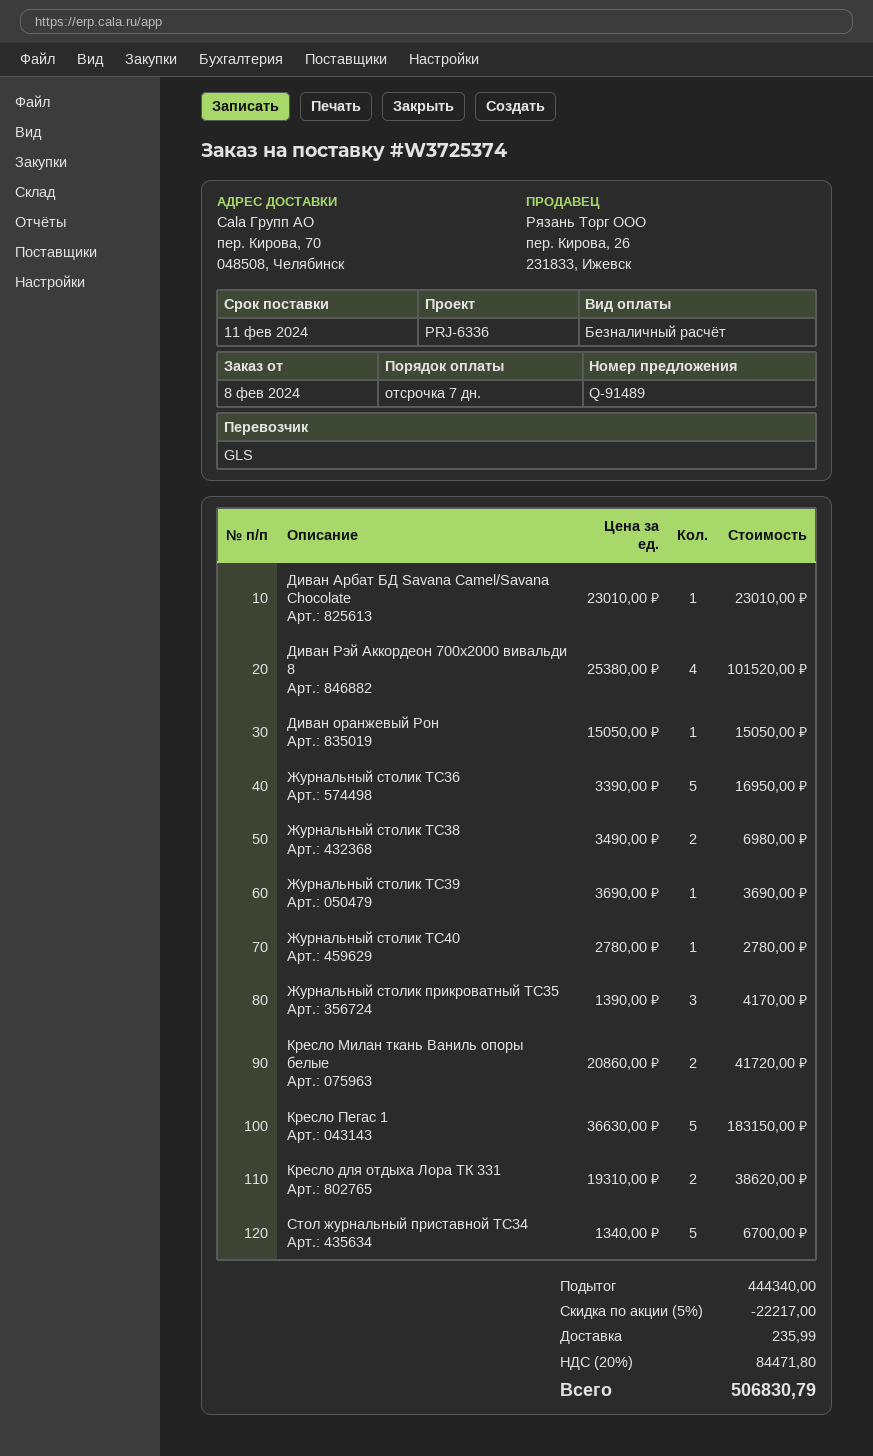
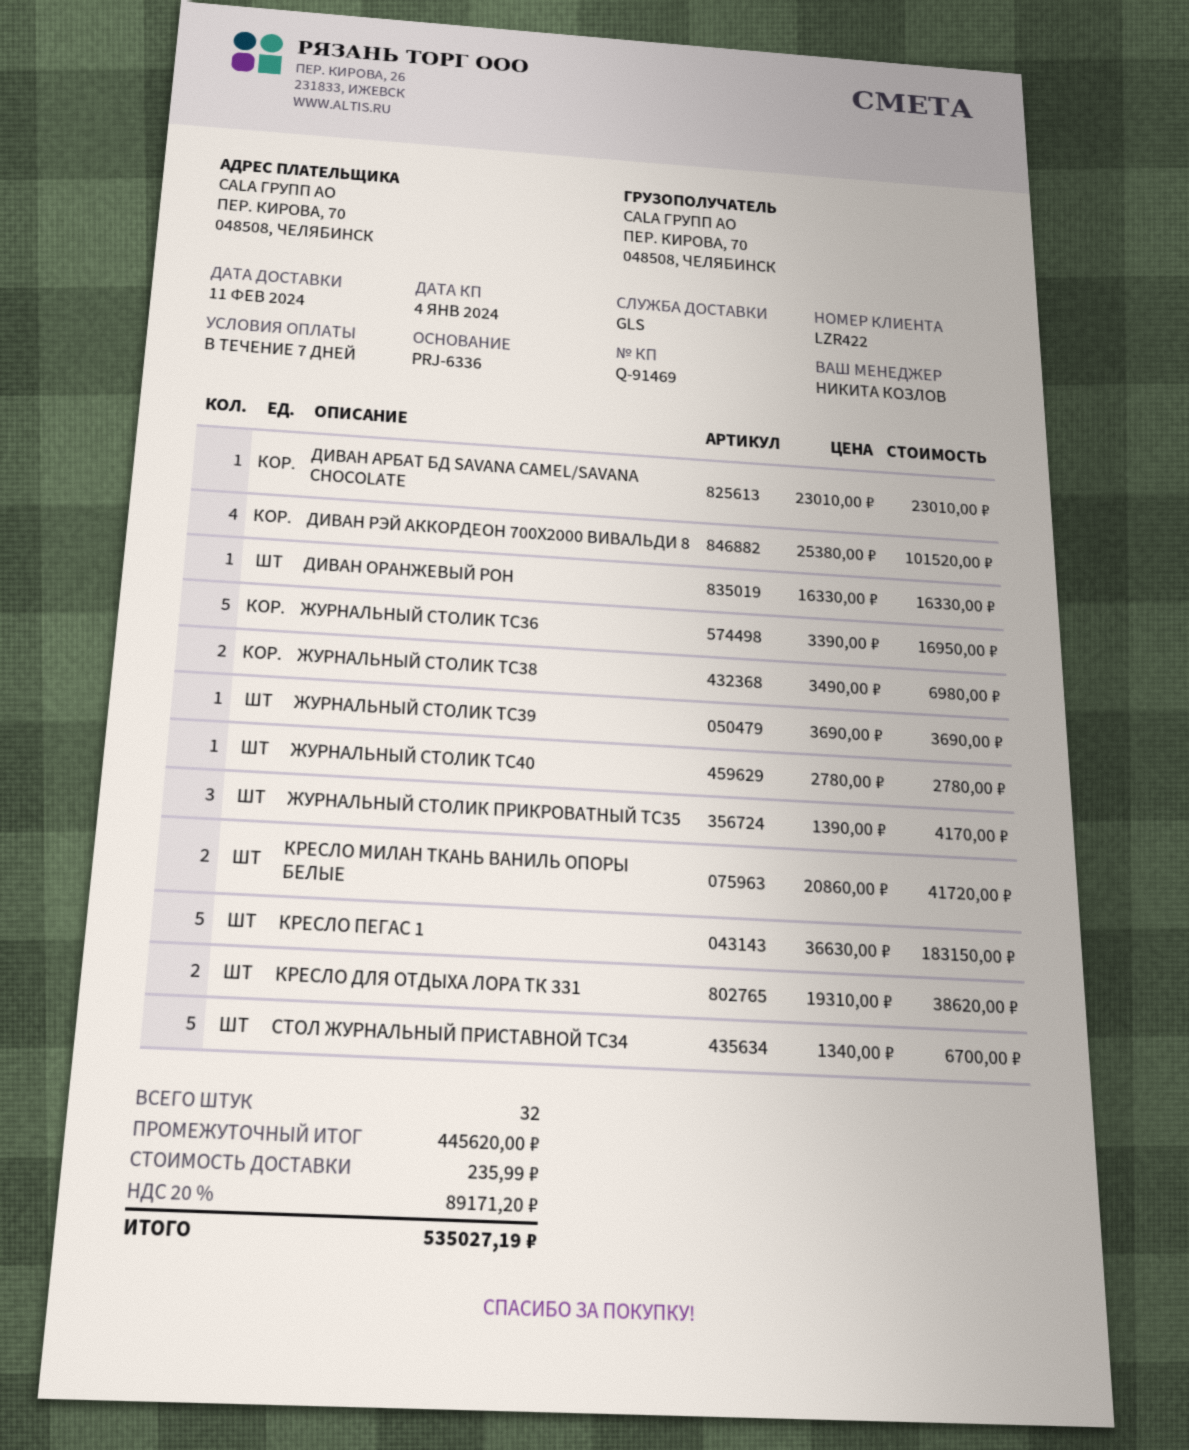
quote number: Q-91489 -> Q-91469
Диван оранжевый Рон: 1 x 15050.00 = 15050.00 -> 1 x 16330.00 = 16330.00
subtotal: 444340.00 -> 445620.00
discount: 5% = 22217.00 -> none
tax: 20% = 84471.80 -> 20% = 89171.20
total: 506830.79 -> 535027.19

